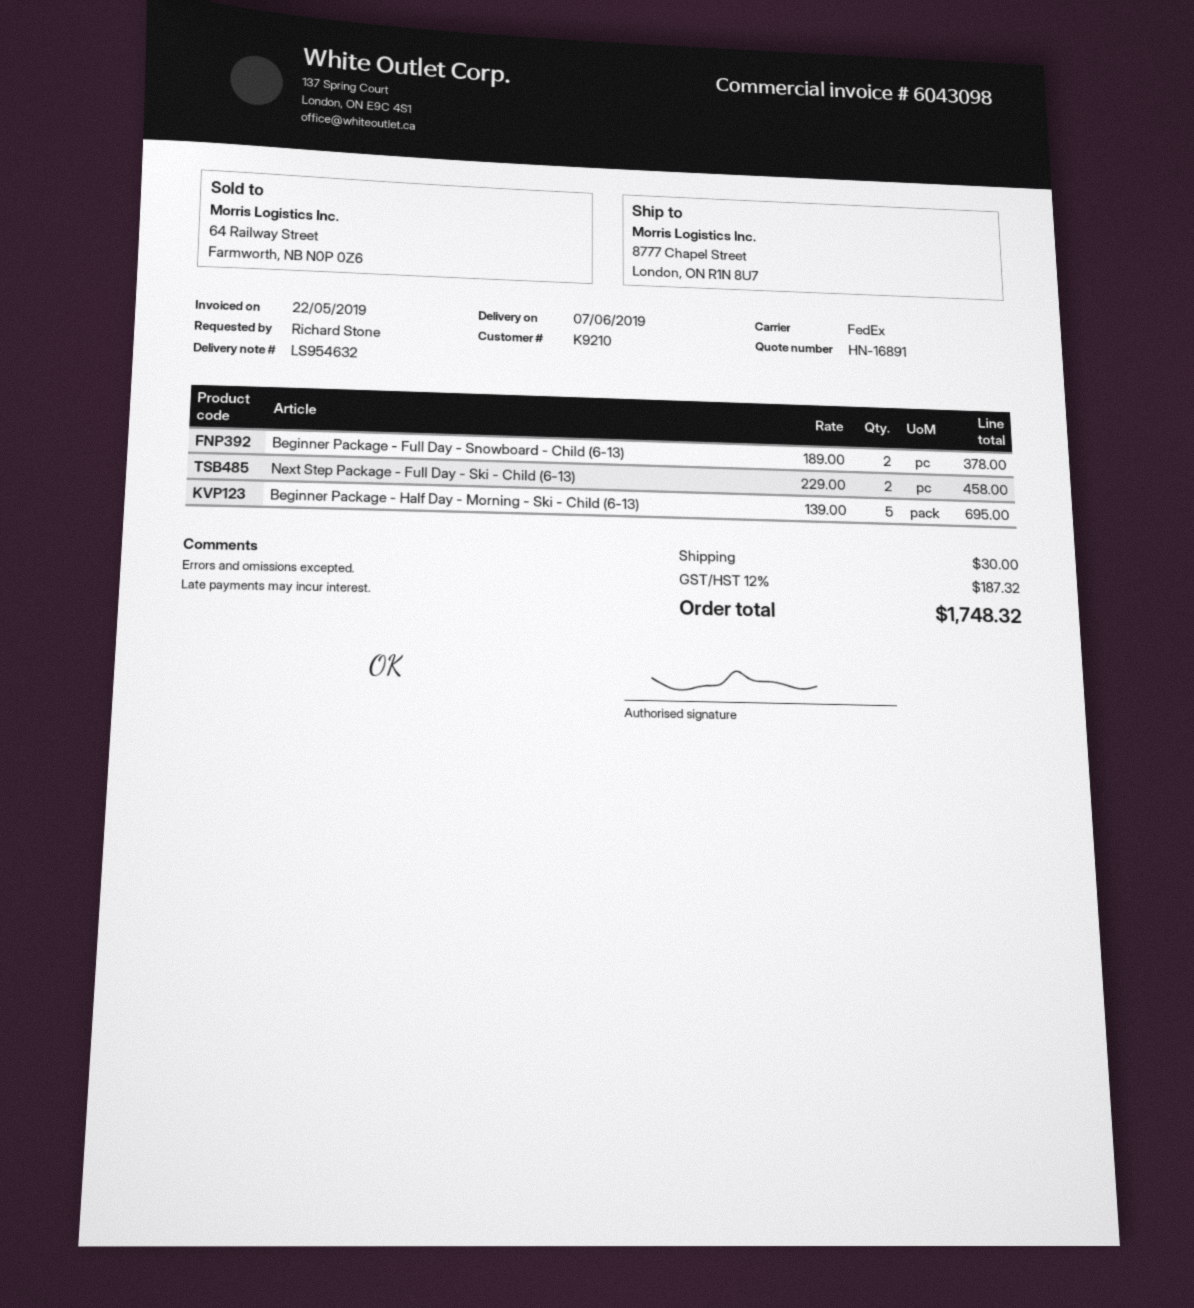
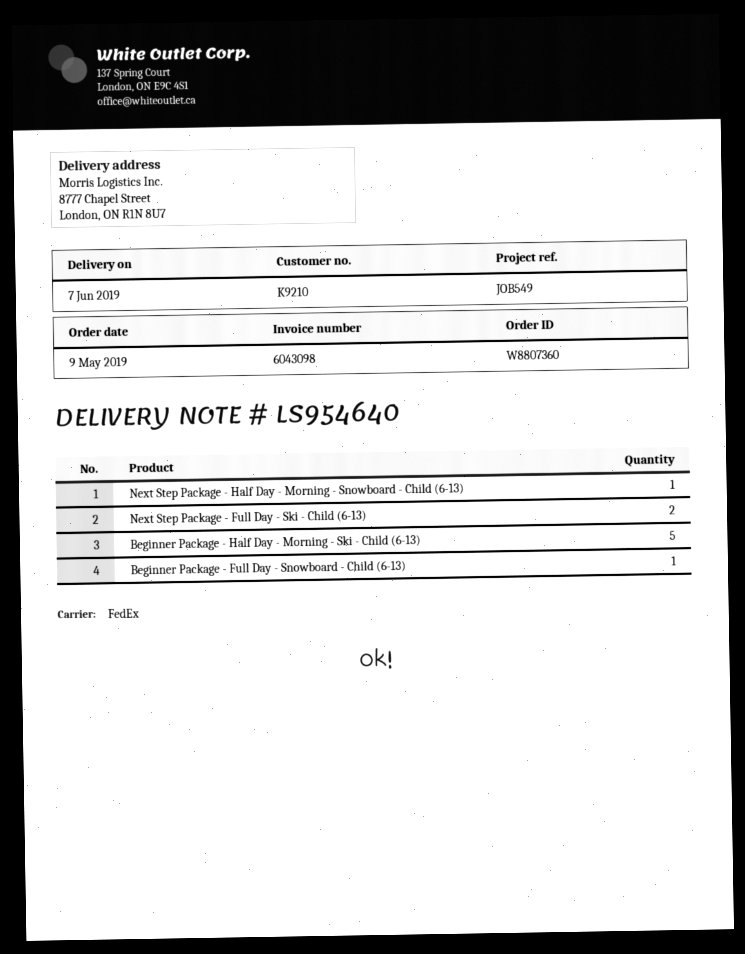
delivery note number: LS954632 -> LS954640
Beginner Package - Full Day - Snowboard - Child (6-13): 2 -> 1
Next Step Package - Half Day - Morning - Snowboard - Child (6-13): none -> 1

